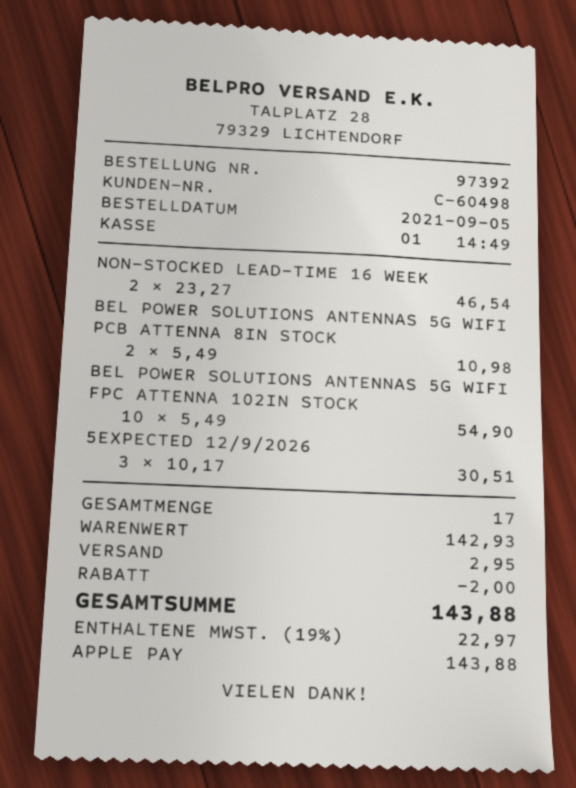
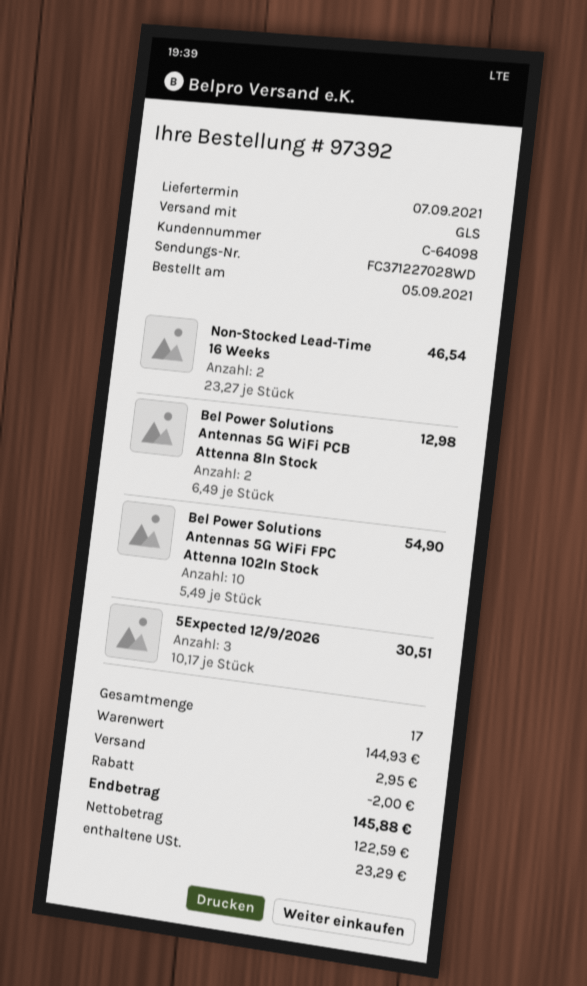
customer number: C-60498 -> C-64098
BEL POWER SOLUTIONS ANTENNAS 5G WIFI PCB ATTENNA 8IN STOCK: 2 x 5.49 = 10.98 -> 2 x 6.49 = 12.98
subtotal: 142.93 -> 144.93
tax: 22.97 -> 23.29
total: 143.88 -> 145.88

